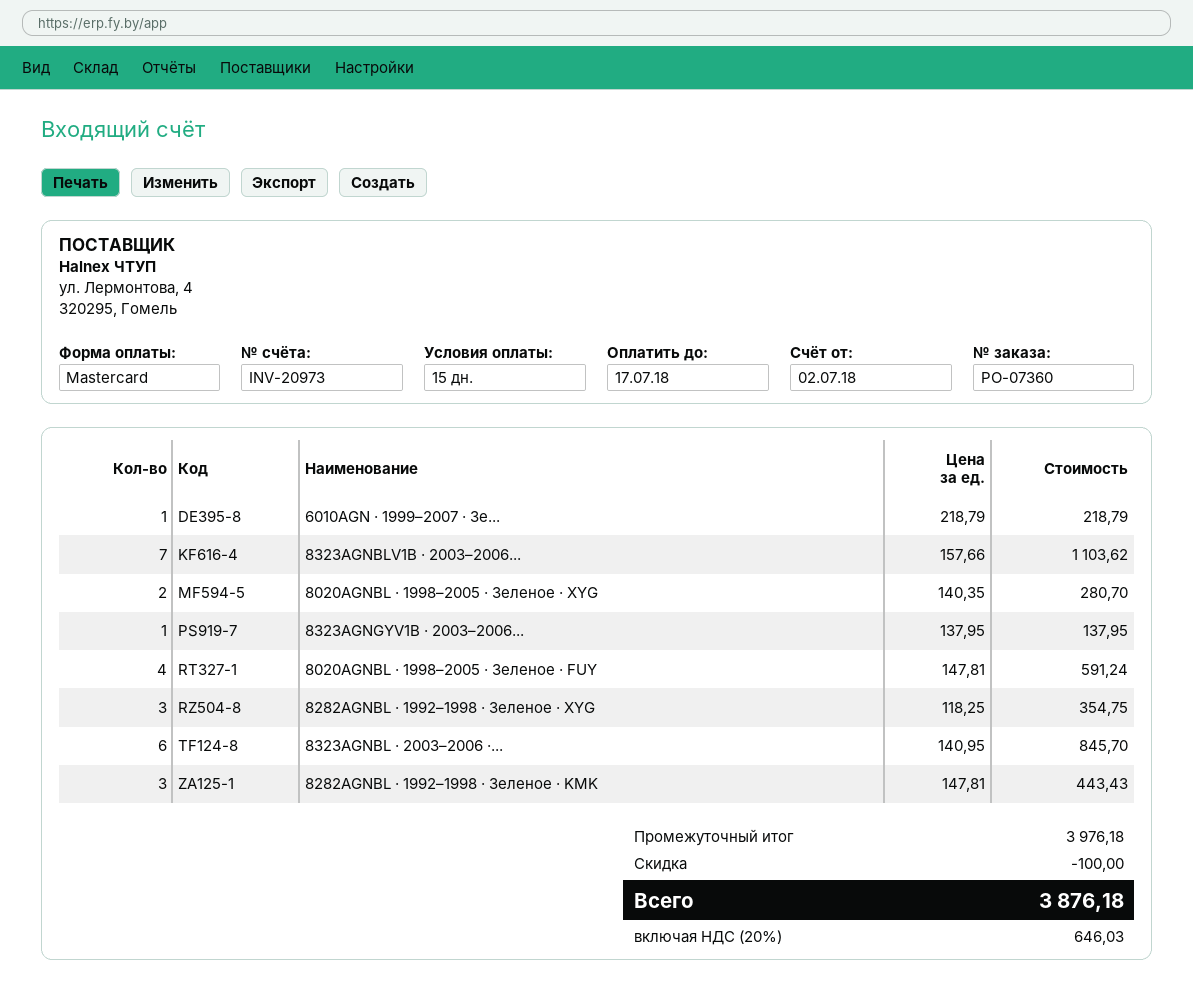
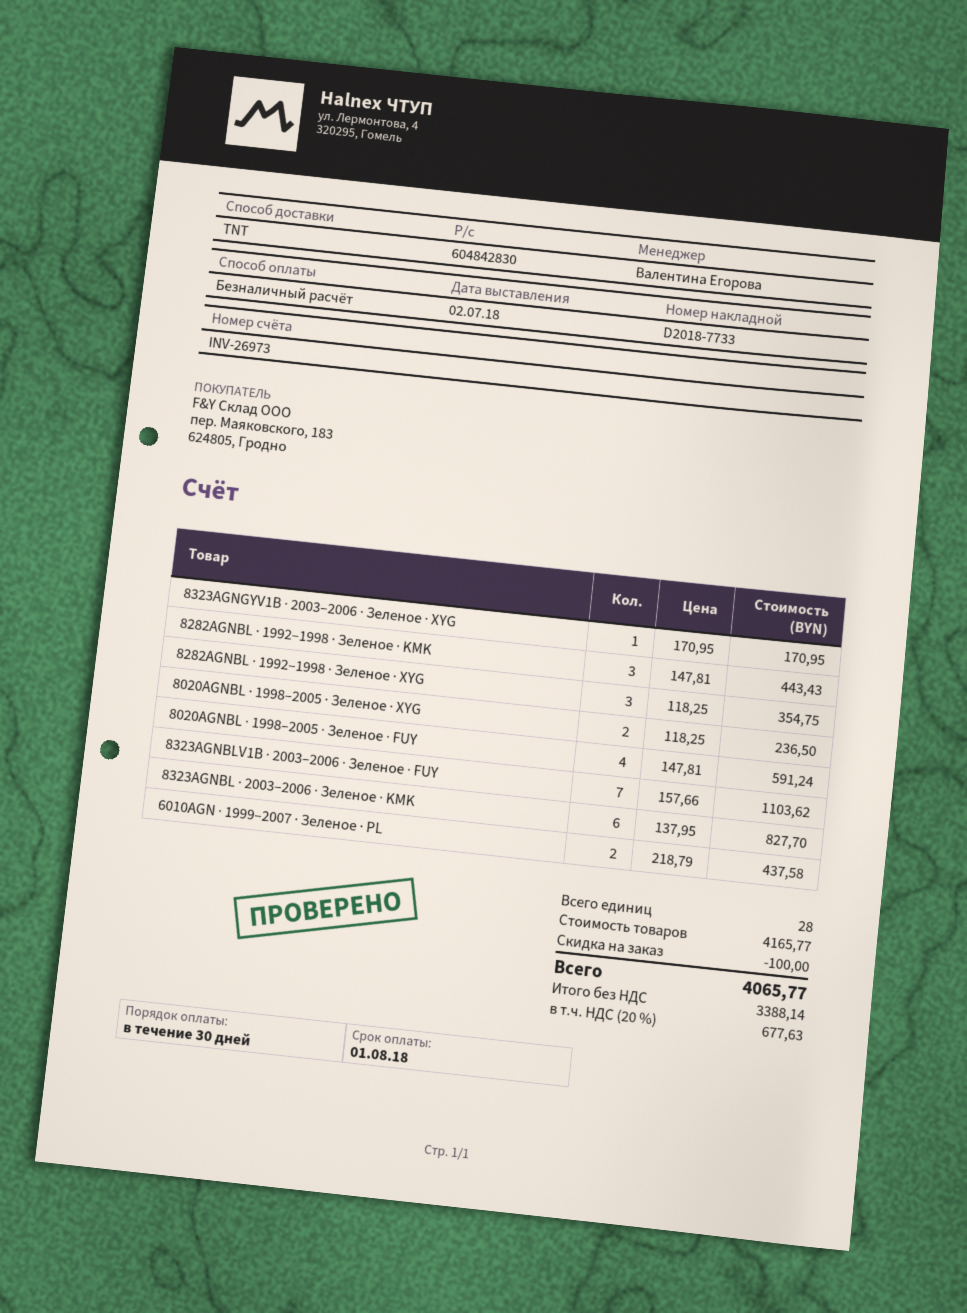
invoice number: INV-20973 -> INV-26973
payment terms: 15 days -> 30 days
due date: 2018-07-17 -> 2018-08-01
payment method: Mastercard -> bank transfer
6010AGN · 1999–2007 · Зе...: 1 x 218.79 = 218.79 -> 2 x 218.79 = 437.58
8020AGNBL · 1998–2005 · Зеленое · XYG: 2 x 140.35 = 280.70 -> 2 x 118.25 = 236.50
8323AGNGYV1B · 2003–2006...: 1 x 137.95 = 137.95 -> 1 x 170.95 = 170.95
8323AGNBL · 2003–2006 ·...: 6 x 140.95 = 845.70 -> 6 x 137.95 = 827.70
subtotal: 3976.18 -> 4165.77
tax: 20% = 646.03 -> 20% = 677.63
total: 3876.18 -> 4065.77

